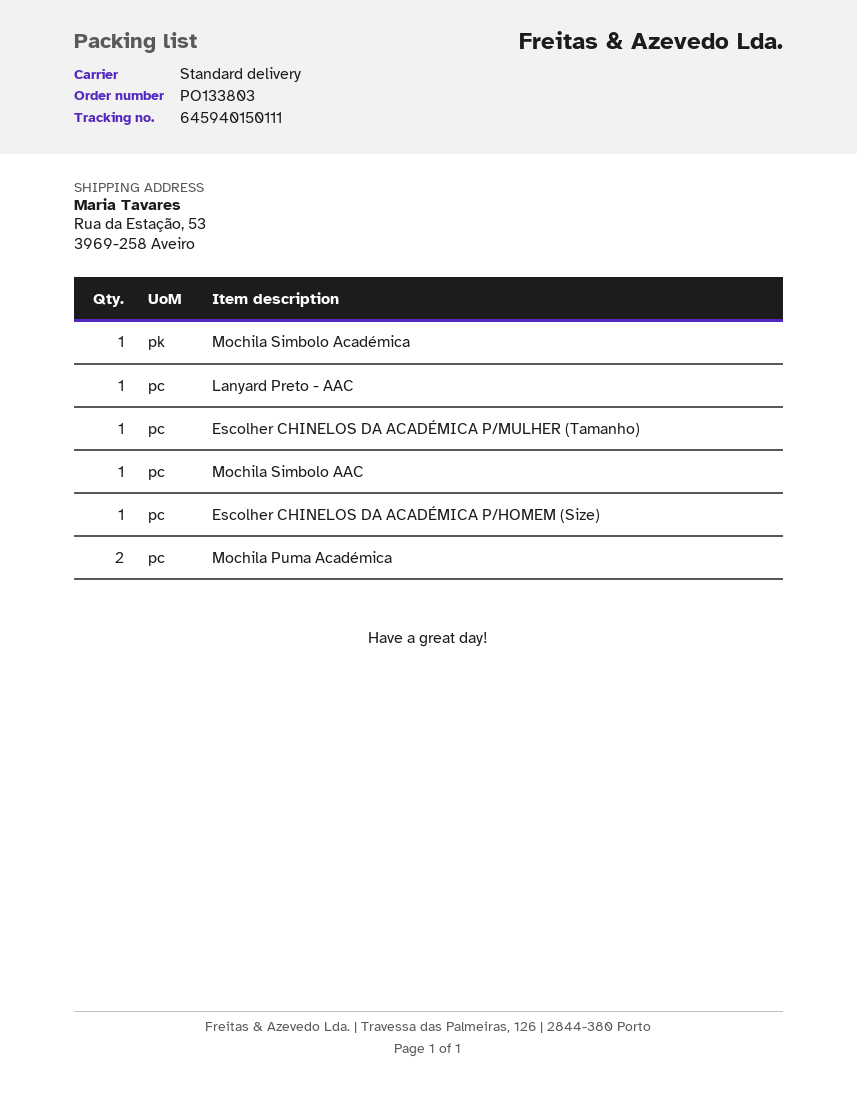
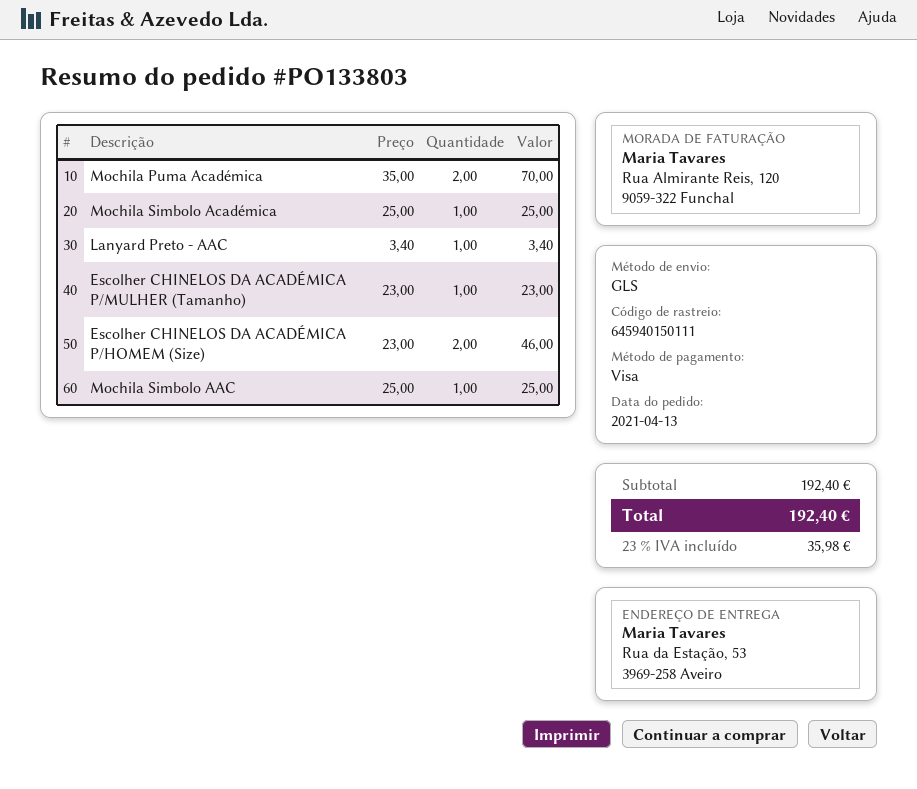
shipping method: standard -> GLS
Escolher CHINELOS DA ACADÉMICA P/HOMEM (Size): 1 -> 2

